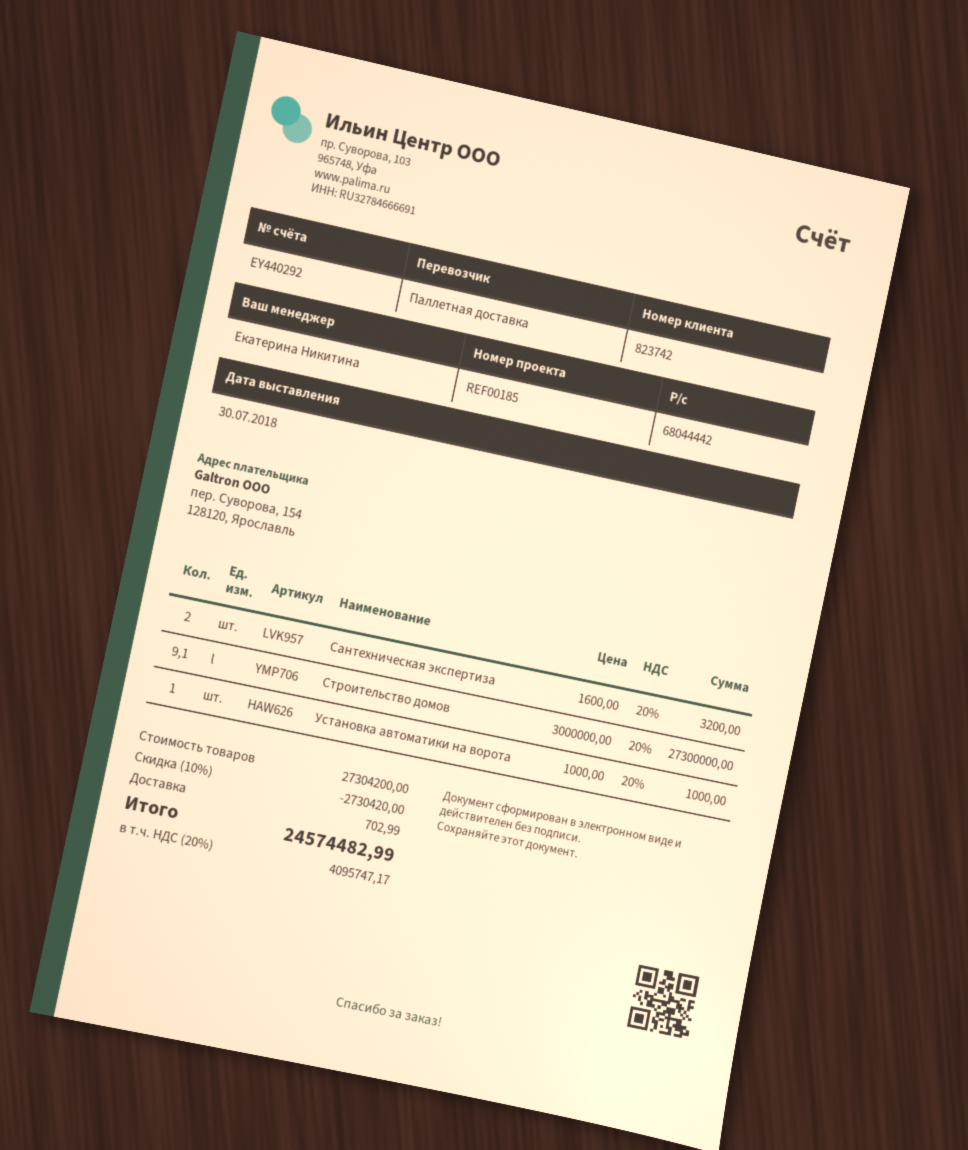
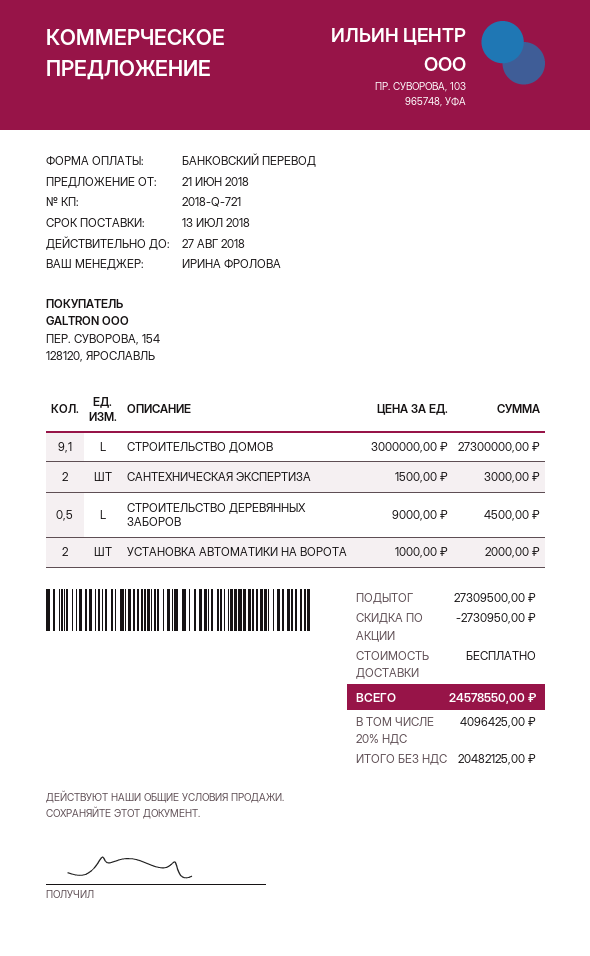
sales rep: Екатерина Никитина -> ИРИНА ФРОЛОВА
Сантехническая экспертиза: 2 x 1600.00 = 3200.00 -> 2 x 1500.00 = 3000.00
Установка автоматики на ворота: 1 x 1000.00 = 1000.00 -> 2 x 1000.00 = 2000.00
СТРОИТЕЛЬСТВО ДЕРЕВЯННЫХ ЗАБОРОВ: none -> 0.5 x 9000.00 = 4500.00
subtotal: 27304200.00 -> 27309500.00
discount: 2730420.00 -> 2730950.00
shipping: 702.99 -> 0.00
tax: 20% = 4095747.17 -> 20% = 4096425.00
total: 24574482.99 -> 24578550.00

